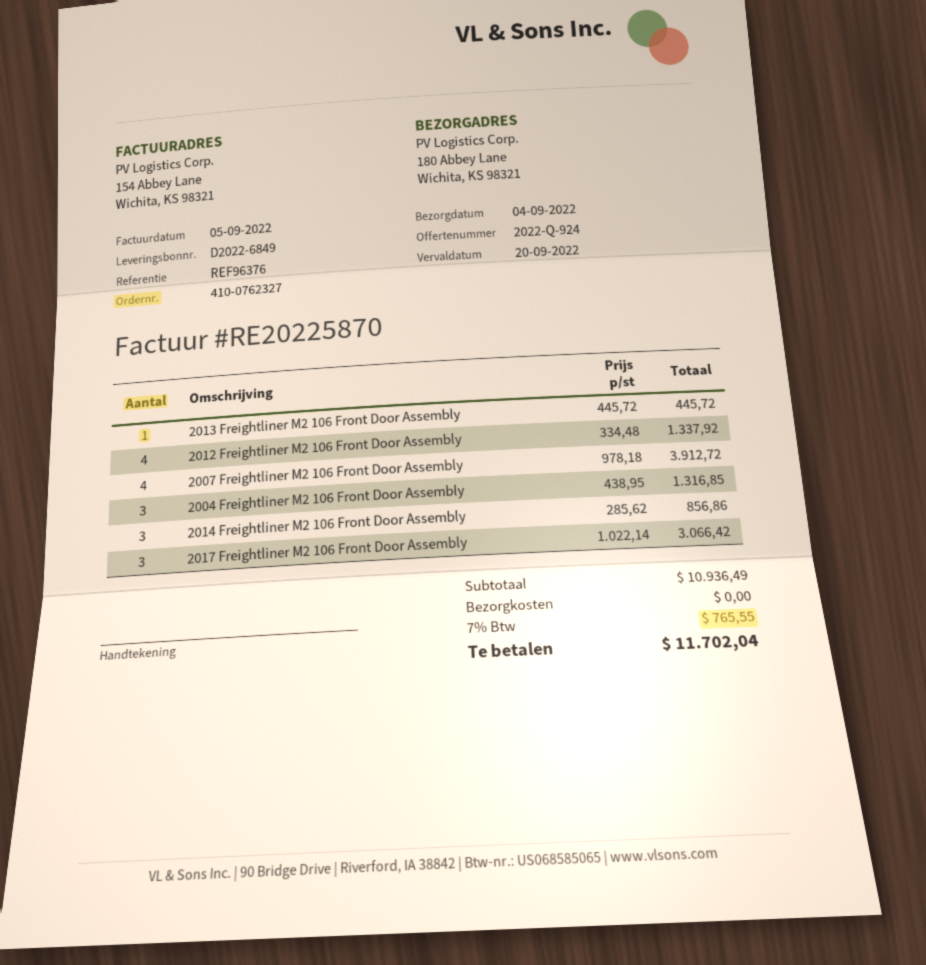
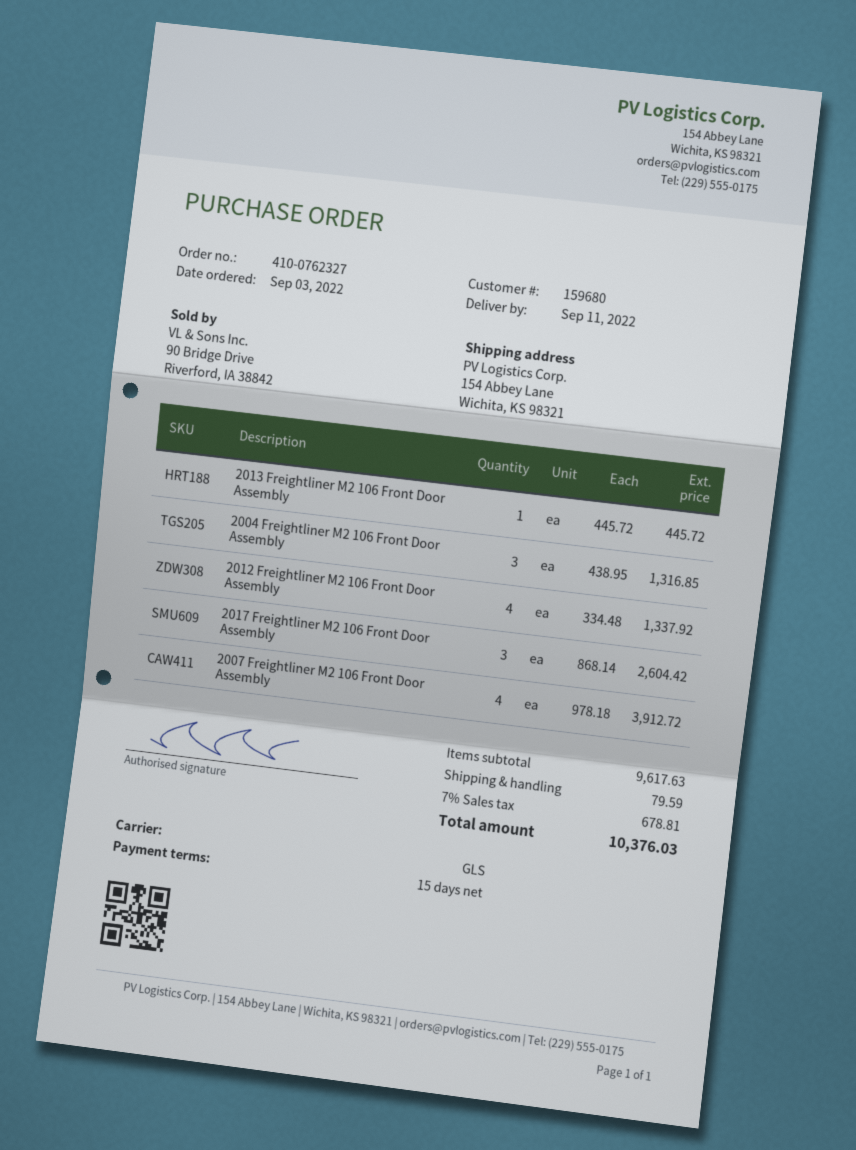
delivery date: 2022-09-04 -> 2022-09-11
ship to: 180 Abbey Lane, Wichita, KS 98321 -> 154 Abbey Lane, Wichita, KS 98321
2014 Freightliner M2 106 Front Door Assembly: 3 x 285.62 = 856.86 -> none
2017 Freightliner M2 106 Front Door Assembly: 3 x 1022.14 = 3066.42 -> 3 x 868.14 = 2604.42
subtotal: 10936.49 -> 9617.63
shipping: 0.00 -> 79.59
tax: 7% = 765.55 -> 7% = 678.81
total: 11702.04 -> 10376.03

